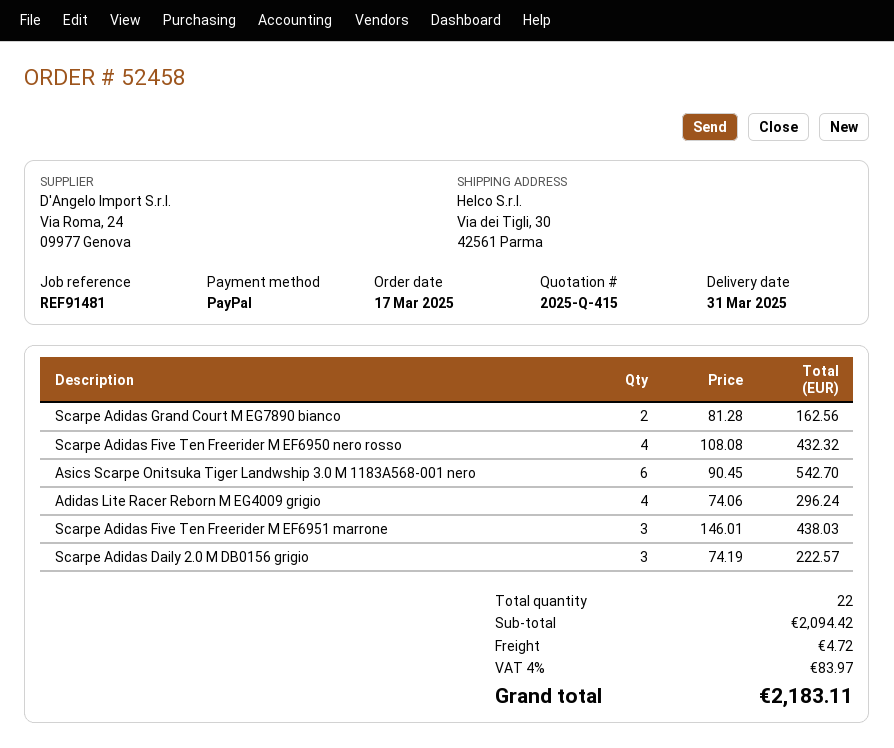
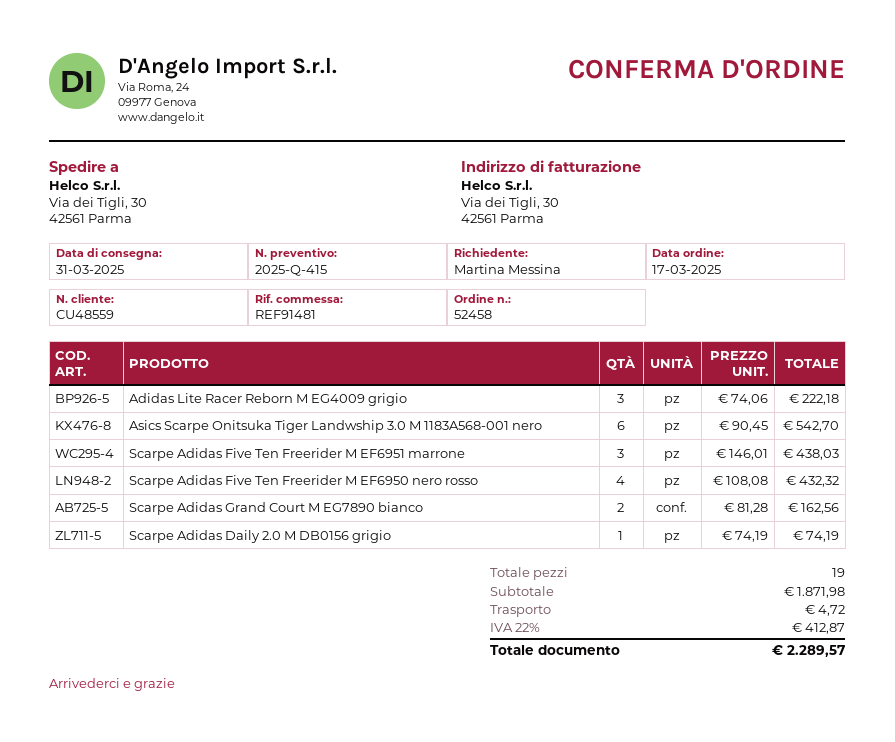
Adidas Lite Racer Reborn M EG4009 grigio: 4 x 74.06 = 296.24 -> 3 x 74.06 = 222.18
Scarpe Adidas Daily 2.0 M DB0156 grigio: 3 x 74.19 = 222.57 -> 1 x 74.19 = 74.19
total quantity: 22 -> 19
subtotal: 2094.42 -> 1871.98
tax: 4% = 83.97 -> 22% = 412.87
total: 2183.11 -> 2289.57

